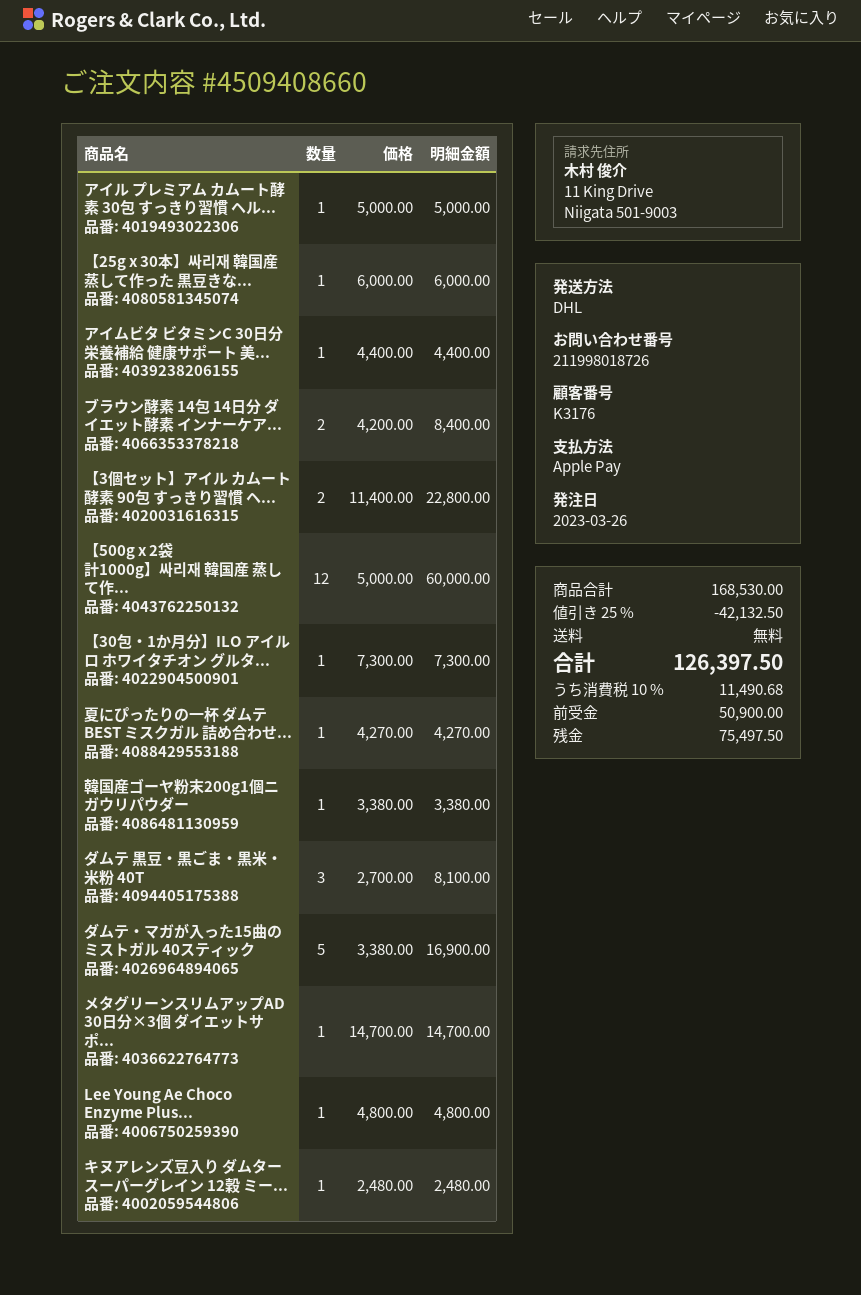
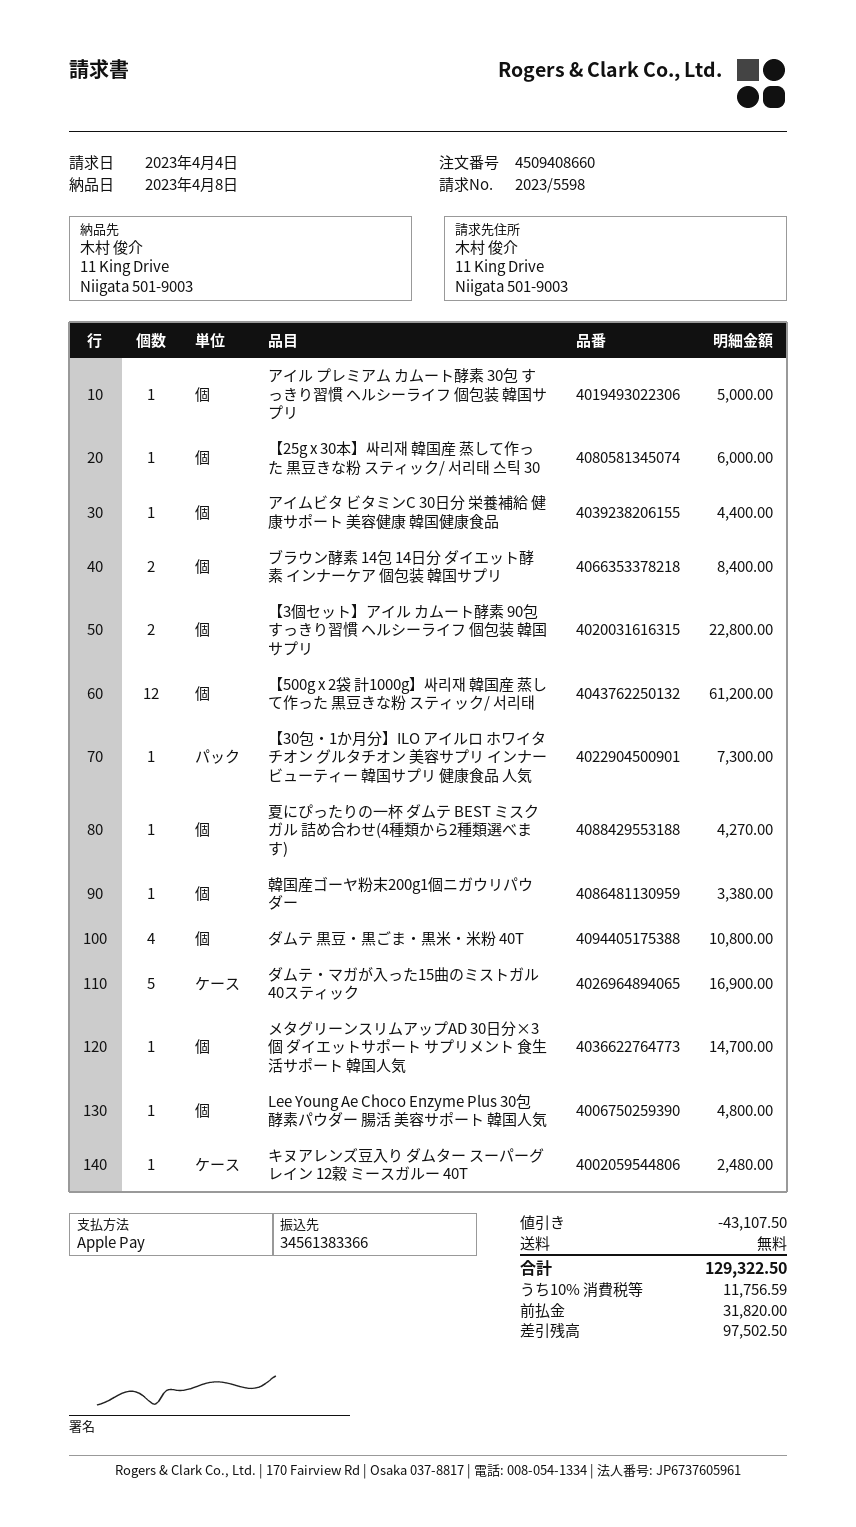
【500g x 2袋 計1000g】싸리재 韓国産 蒸して作...: 12 for 60000.00 -> 12 for 61200.00
ダムテ 黒豆・黒ごま・黒米・米粉 40T: 3 for 8100.00 -> 4 for 10800.00
discount: 42132.50 -> 43107.50
tax: 10% = 11490.68 -> 10% = 11756.59
total: 126397.50 -> 129322.50
deposit: 50900.00 -> 31820.00
balance: 75497.50 -> 97502.50

